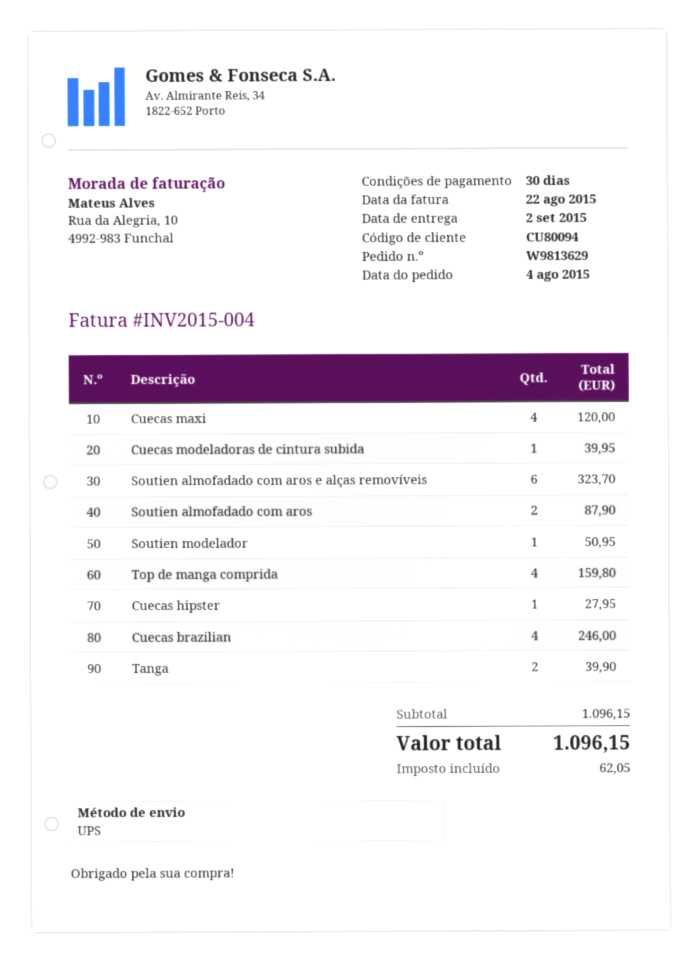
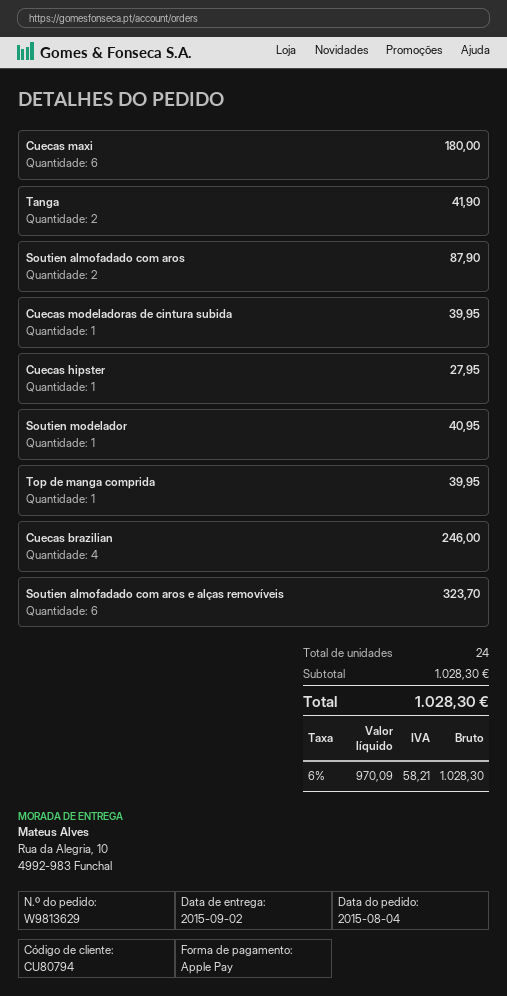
customer number: CU80094 -> CU80794
Cuecas maxi: 4 for 120.00 -> 6 for 180.00
Soutien modelador: 1 for 50.95 -> 1 for 40.95
Top de manga comprida: 4 for 159.80 -> 1 for 39.95
Tanga: 2 for 39.90 -> 2 for 41.90
subtotal: 1096.15 -> 1028.30
tax: 62.05 -> 58.21
total: 1096.15 -> 1028.30

